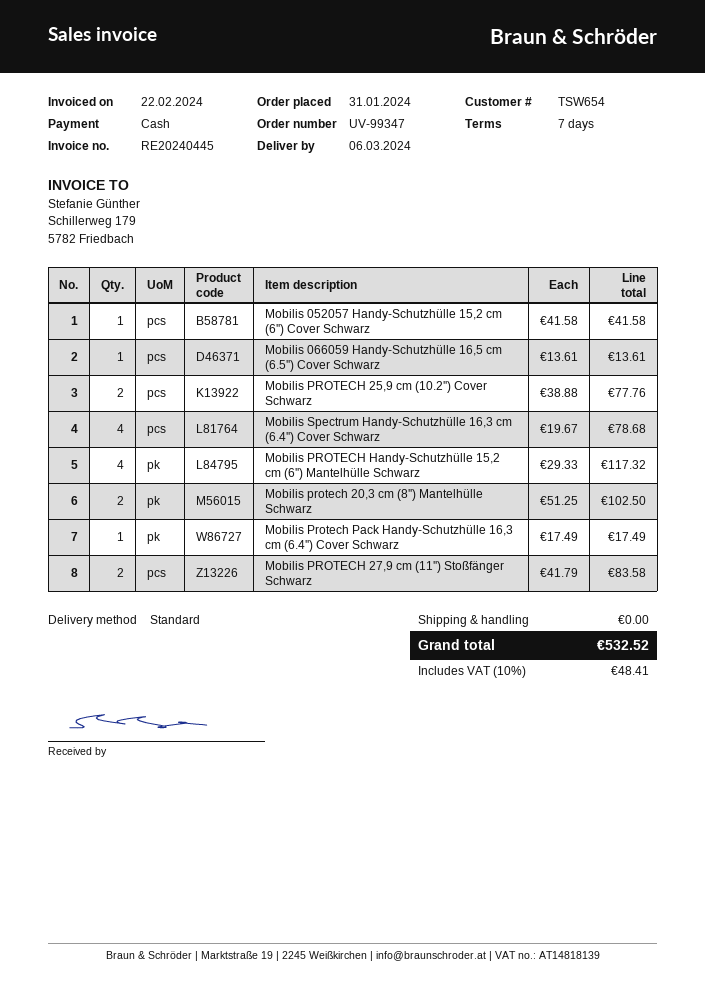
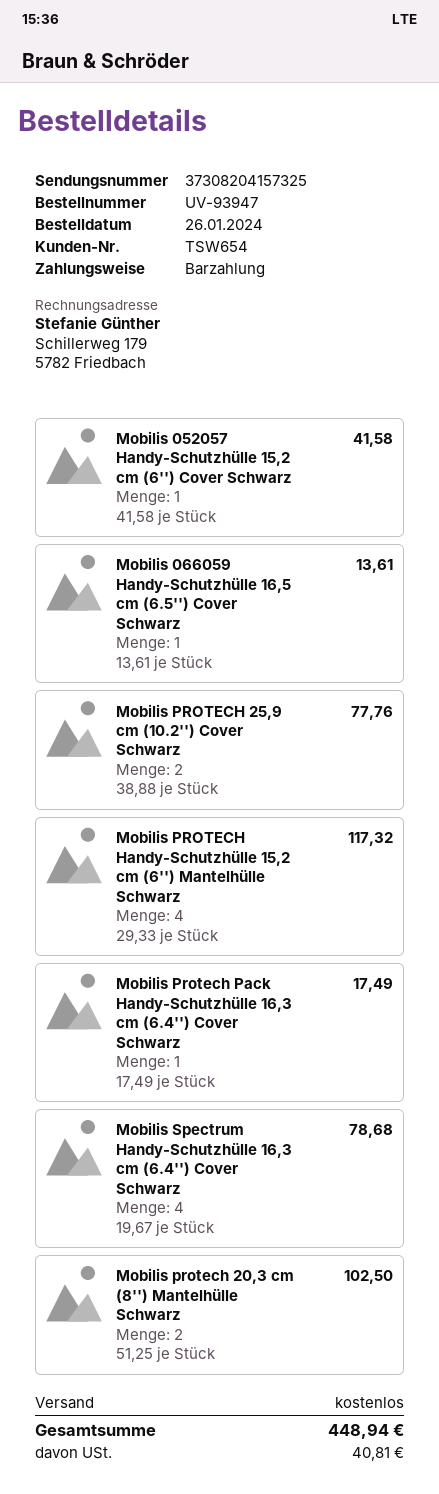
order number: UV-99347 -> UV-93947
order date: 2024-01-31 -> 2024-01-26
Mobilis PROTECH 27,9 cm (11'') Stoßfänger Schwarz: 2 x 41.79 = 83.58 -> none
tax: 48.41 -> 40.81
total: 532.52 -> 448.94

